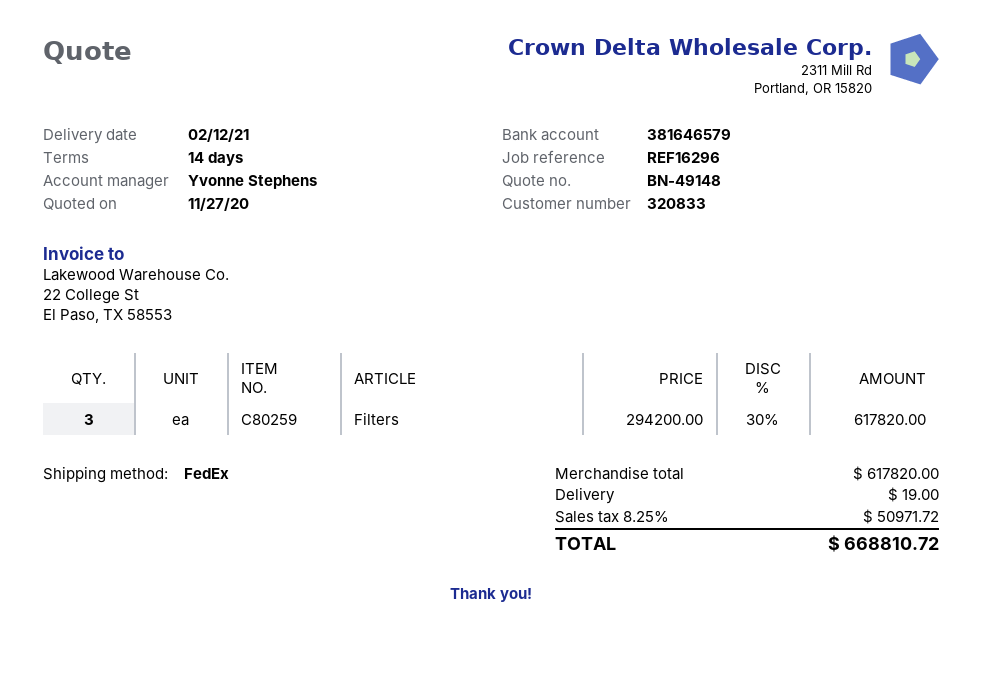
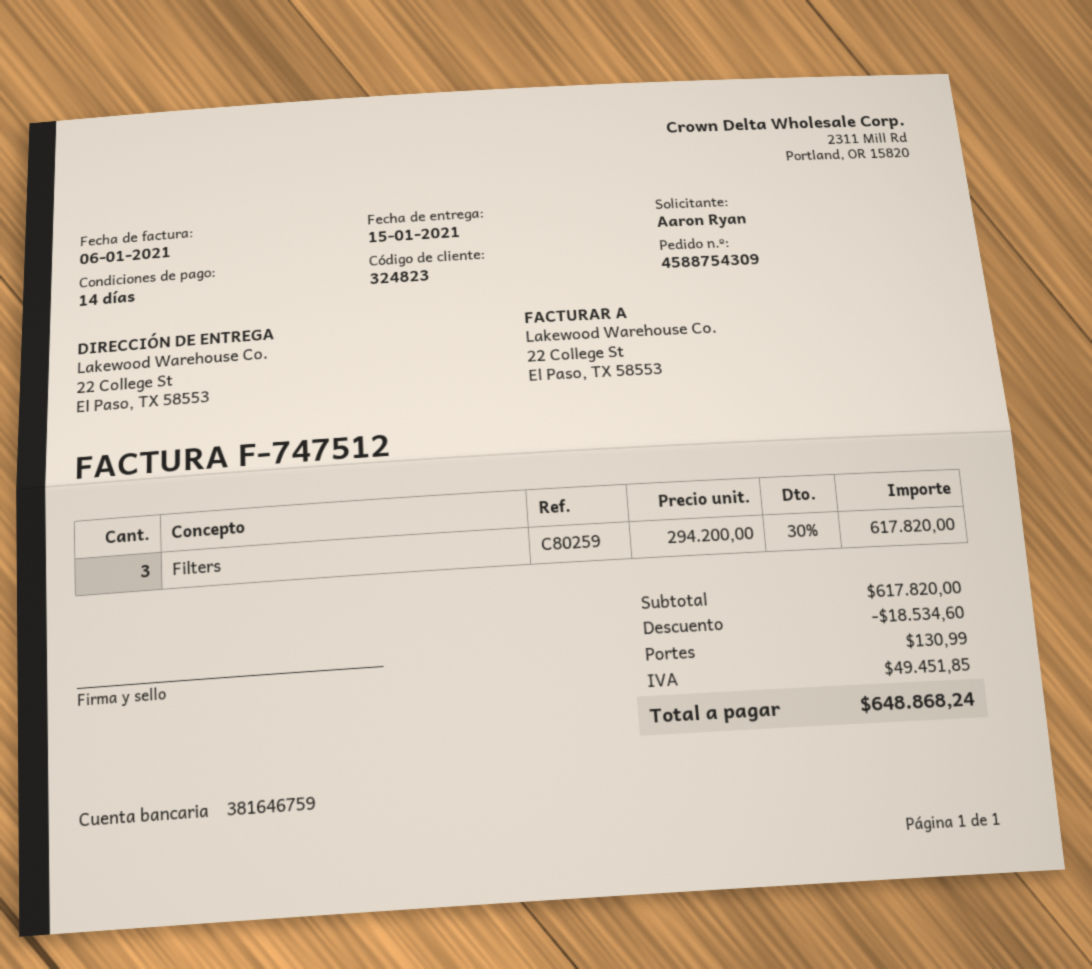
delivery date: 2021-02-12 -> 2021-01-15
customer number: 320833 -> 324823
bank account: 381646579 -> 381646759
discount: none -> 18534.60
shipping: 19.00 -> 130.99
tax: 50971.72 -> 49451.85
total: 668810.72 -> 648868.24

